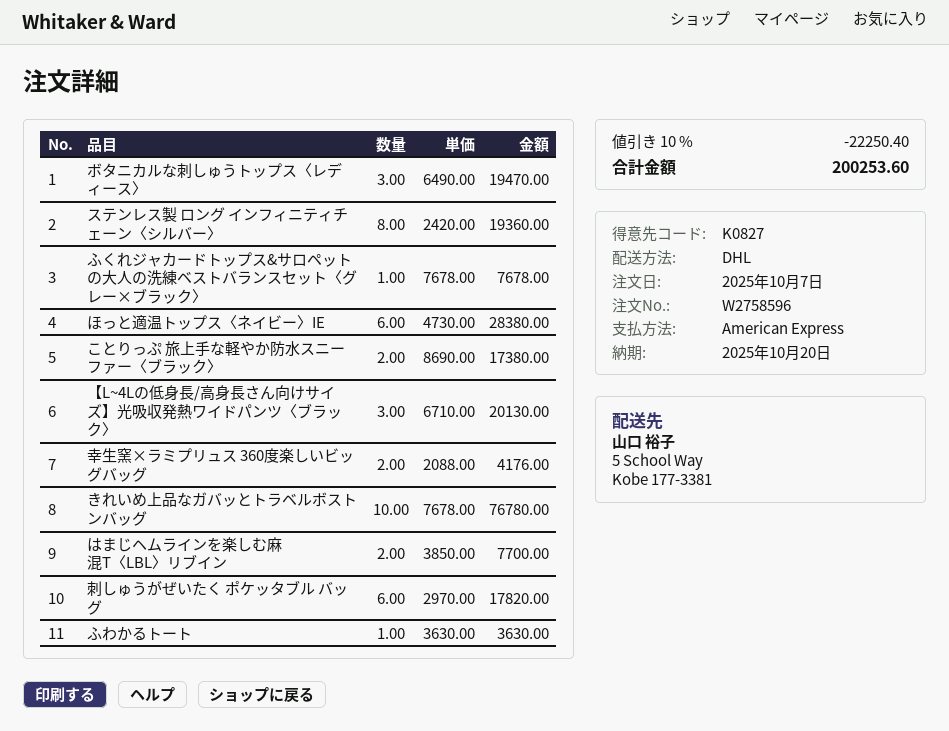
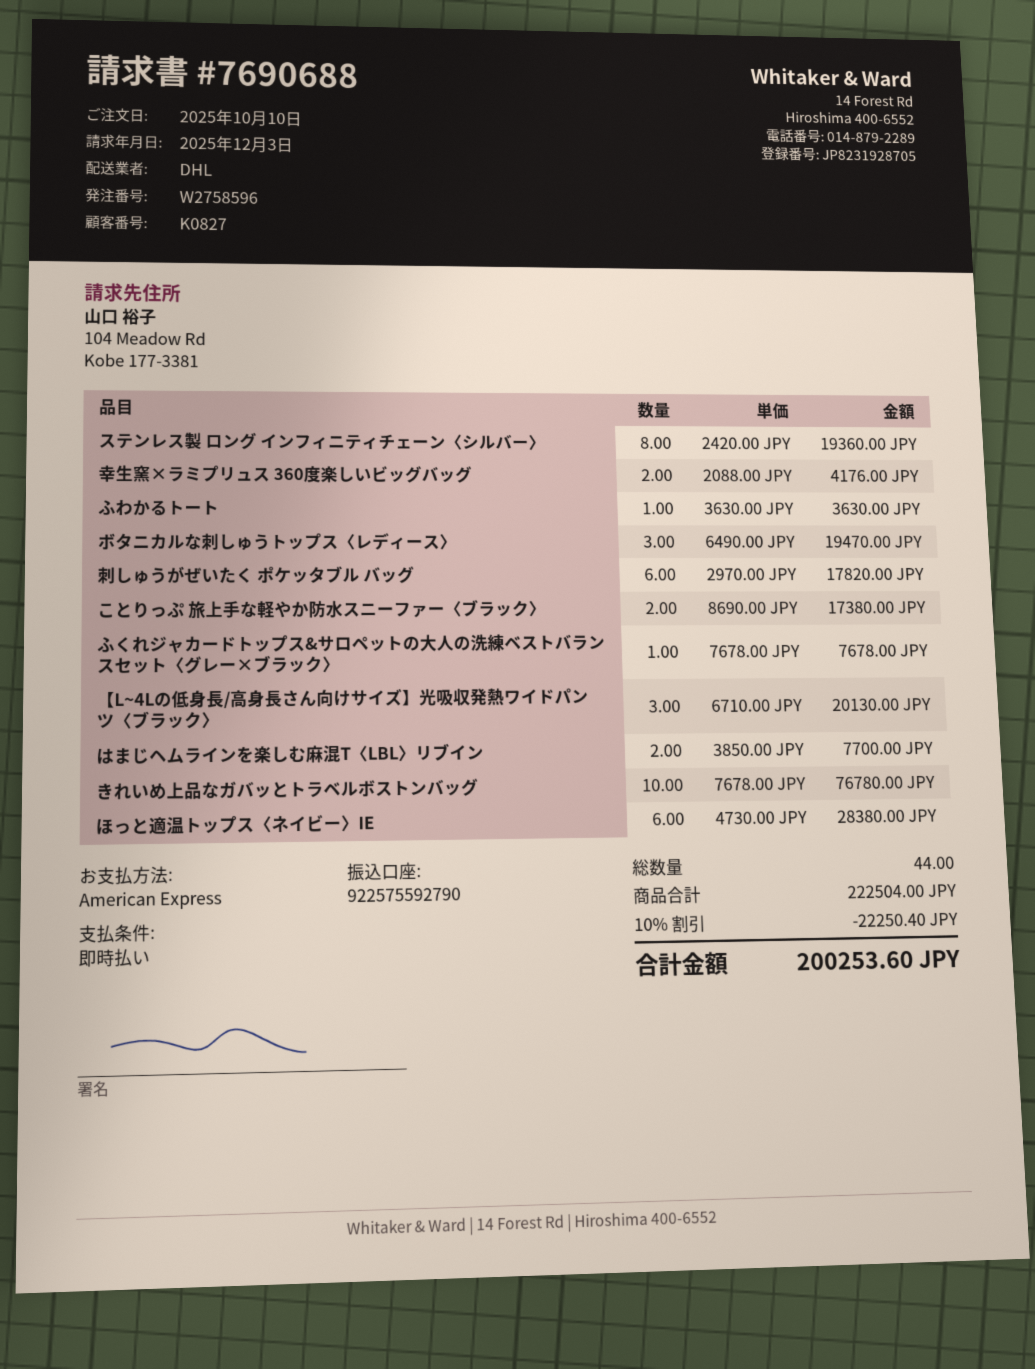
order date: 2025-10-07 -> 2025-10-10

